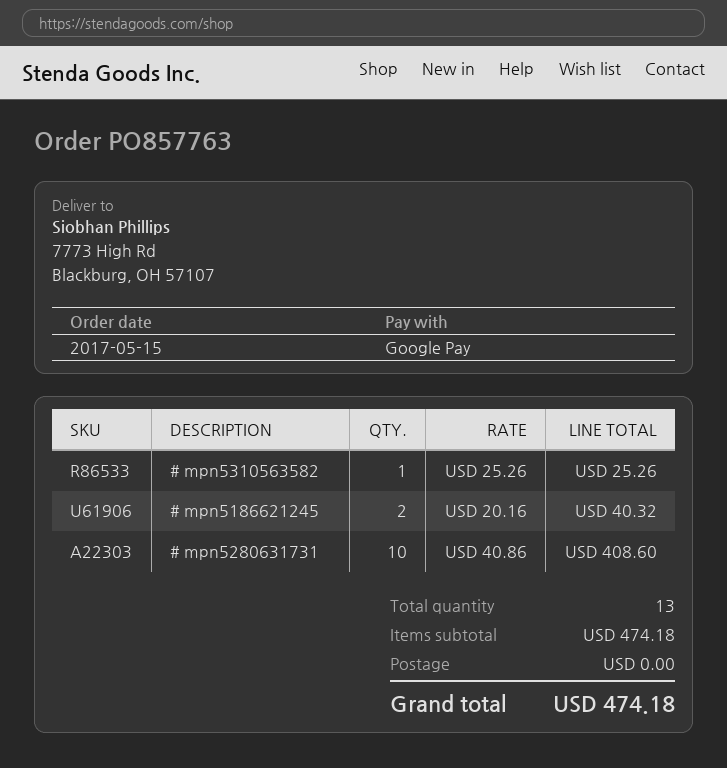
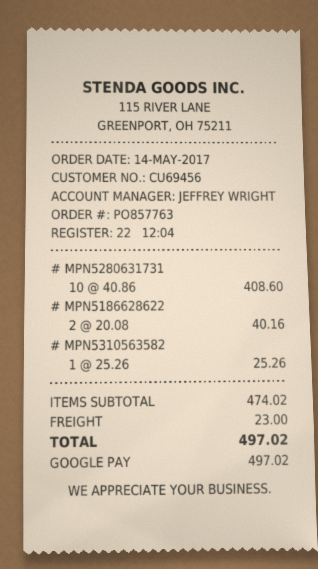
order date: 2017-05-15 -> 2017-05-14
# mpn5186621245: 2 x 20.16 = 40.32 -> none
# MPN5186628622: none -> 2 x 20.08 = 40.16
subtotal: 474.18 -> 474.02
shipping: 0.00 -> 23.00
total: 474.18 -> 497.02

